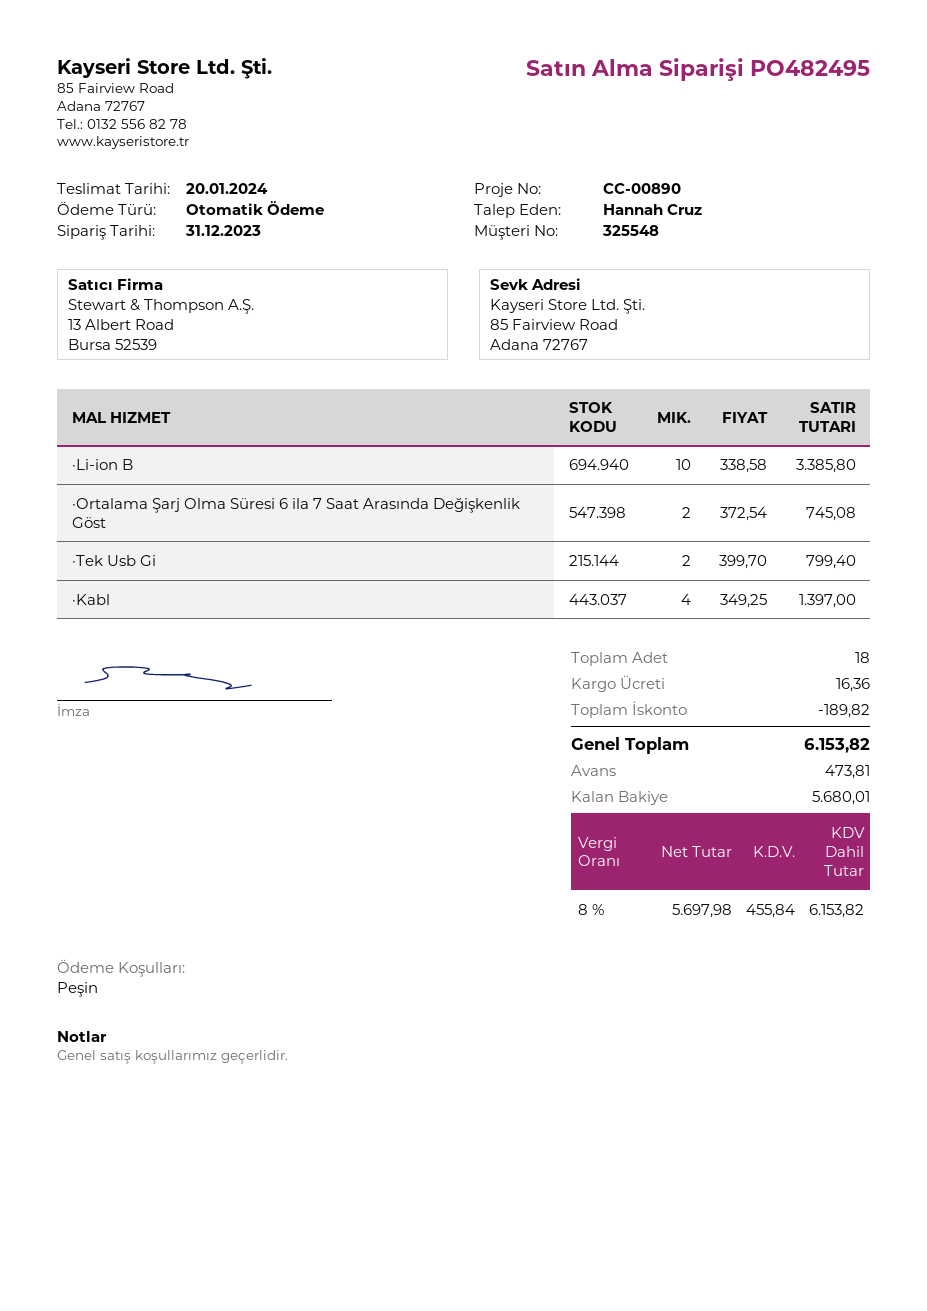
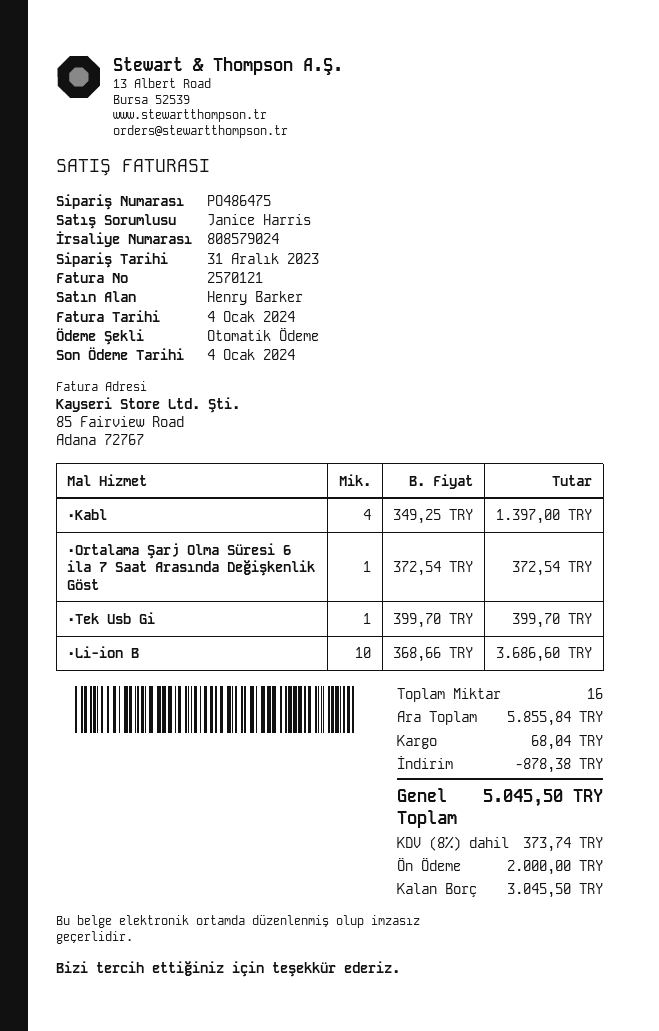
order number: PO482495 -> PO486475
ordered by: Hannah Cruz -> Henry Barker
·Li-ion B: 10 x 338.58 = 3385.80 -> 10 x 368.66 = 3686.60
·Ortalama Şarj Olma Süresi 6 ila 7 Saat Arasında Değişkenlik Göst: 2 x 372.54 = 745.08 -> 1 x 372.54 = 372.54
·Tek Usb Gi: 2 x 399.70 = 799.40 -> 1 x 399.70 = 399.70
total quantity: 18 -> 16
discount: 189.82 -> 878.38
shipping: 16.36 -> 68.04
tax: 8% = 455.84 -> 8% = 373.74
total: 6153.82 -> 5045.50
deposit: 473.81 -> 2000.00
balance: 5680.01 -> 3045.50

